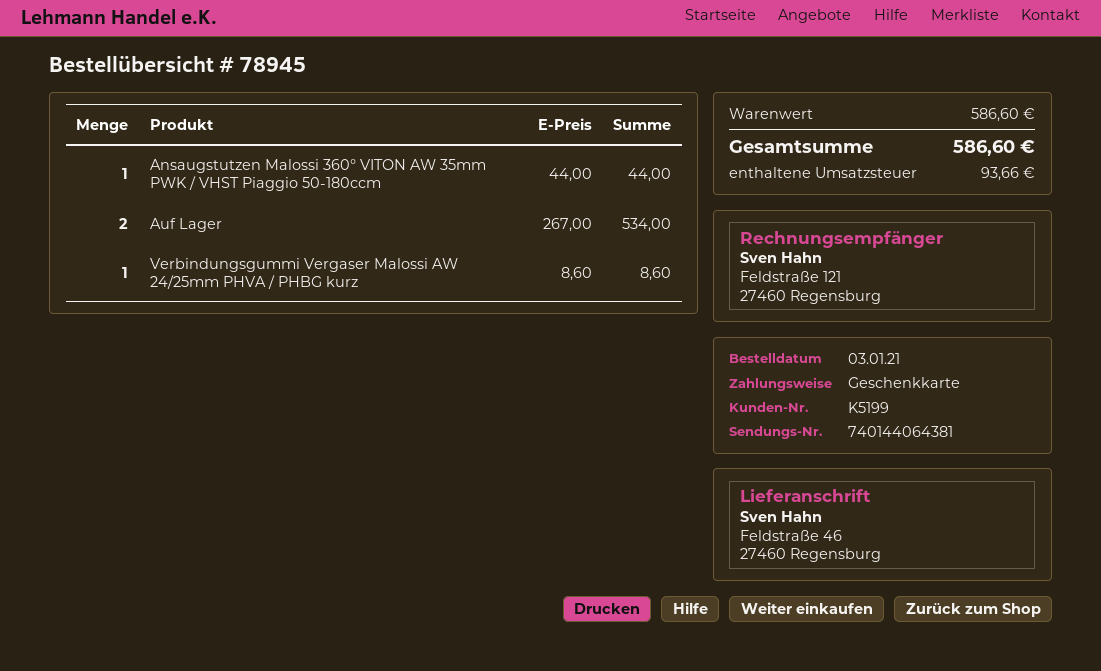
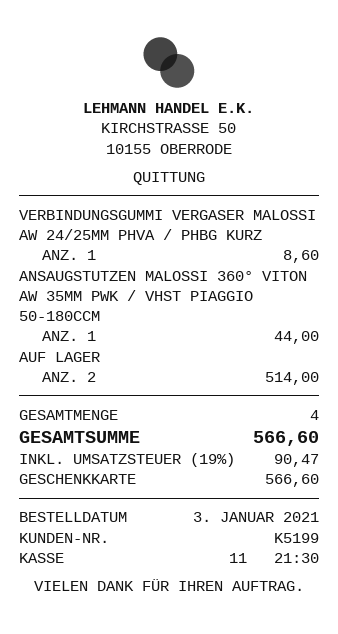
Auf Lager: 2 for 534.00 -> 2 for 514.00
tax: 93.66 -> 90.47
total: 586.60 -> 566.60

